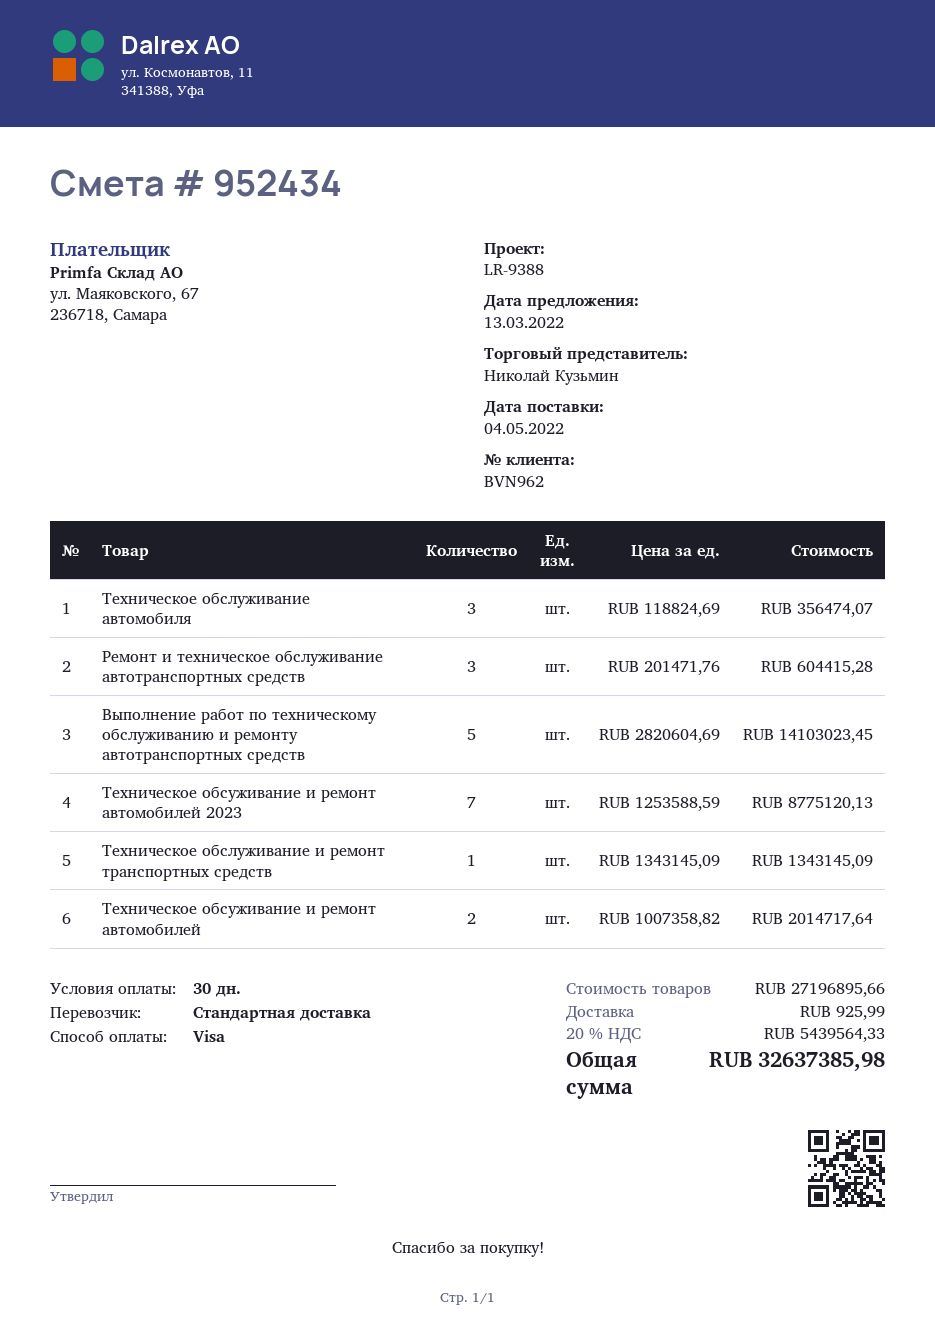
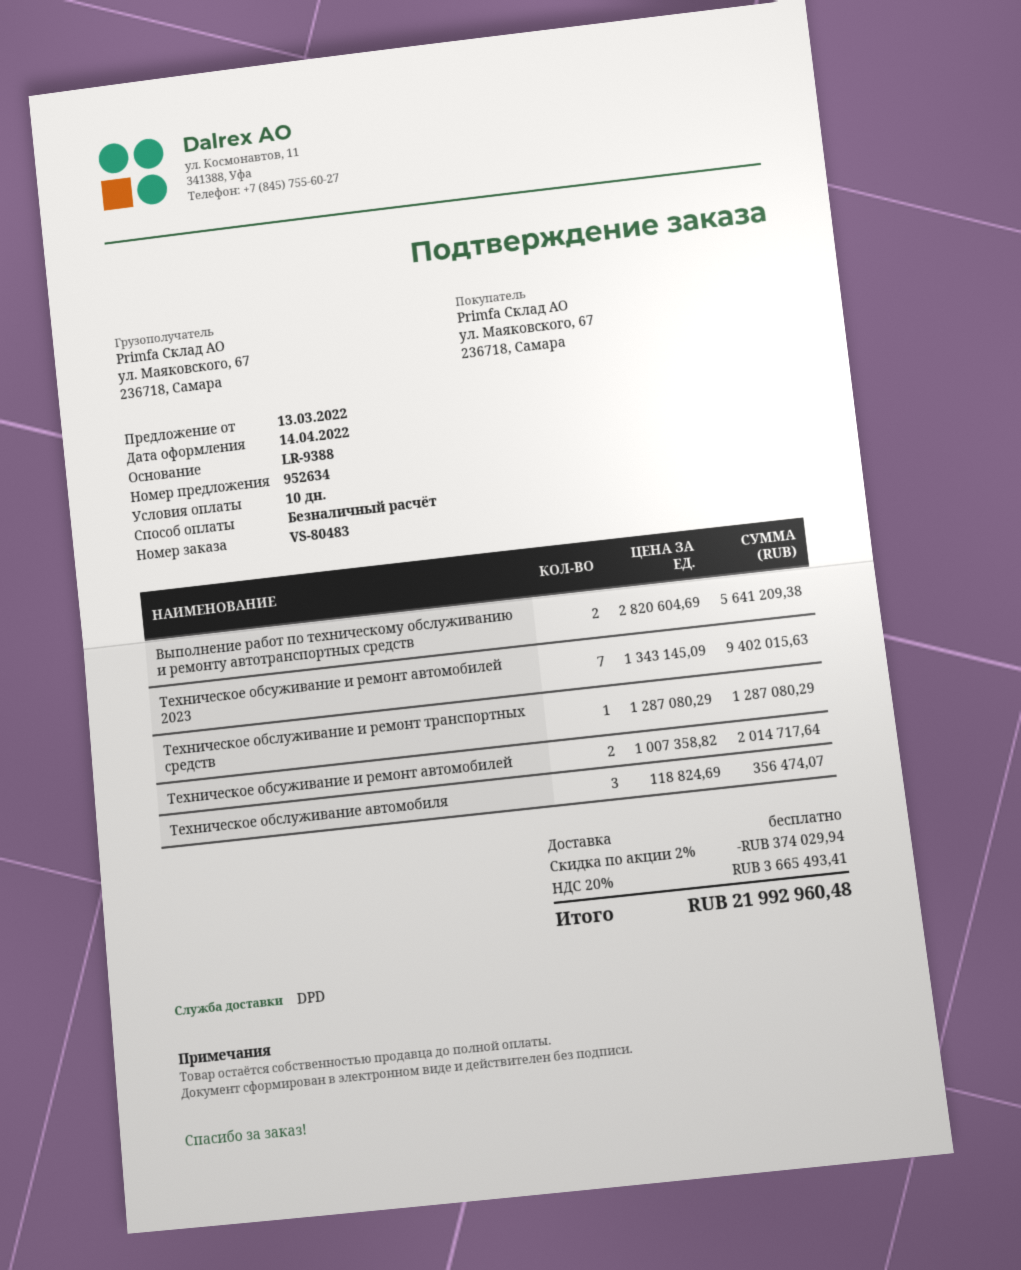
quote number: 952434 -> 952634
payment terms: 30 days -> 10 days
payment method: Visa -> bank transfer
shipping method: standard -> DPD
Ремонт и техническое обслуживание автотранспортных средств: 3 x 201471.76 = 604415.28 -> none
Выполнение работ по техническому обслуживанию и ремонту автотранспортных средств: 5 x 2820604.69 = 14103023.45 -> 2 x 2820604.69 = 5641209.38
Техническое обсуживание и ремонт автомобилей 2023: 7 x 1253588.59 = 8775120.13 -> 7 x 1343145.09 = 9402015.63
Техническое обслуживание и ремонт транспортных средств: 1 x 1343145.09 = 1343145.09 -> 1 x 1287080.29 = 1287080.29
discount: none -> 2% = 374029.94
shipping: 925.99 -> 0.00
tax: 20% = 5439564.33 -> 20% = 3665493.41
total: 32637385.98 -> 21992960.48

